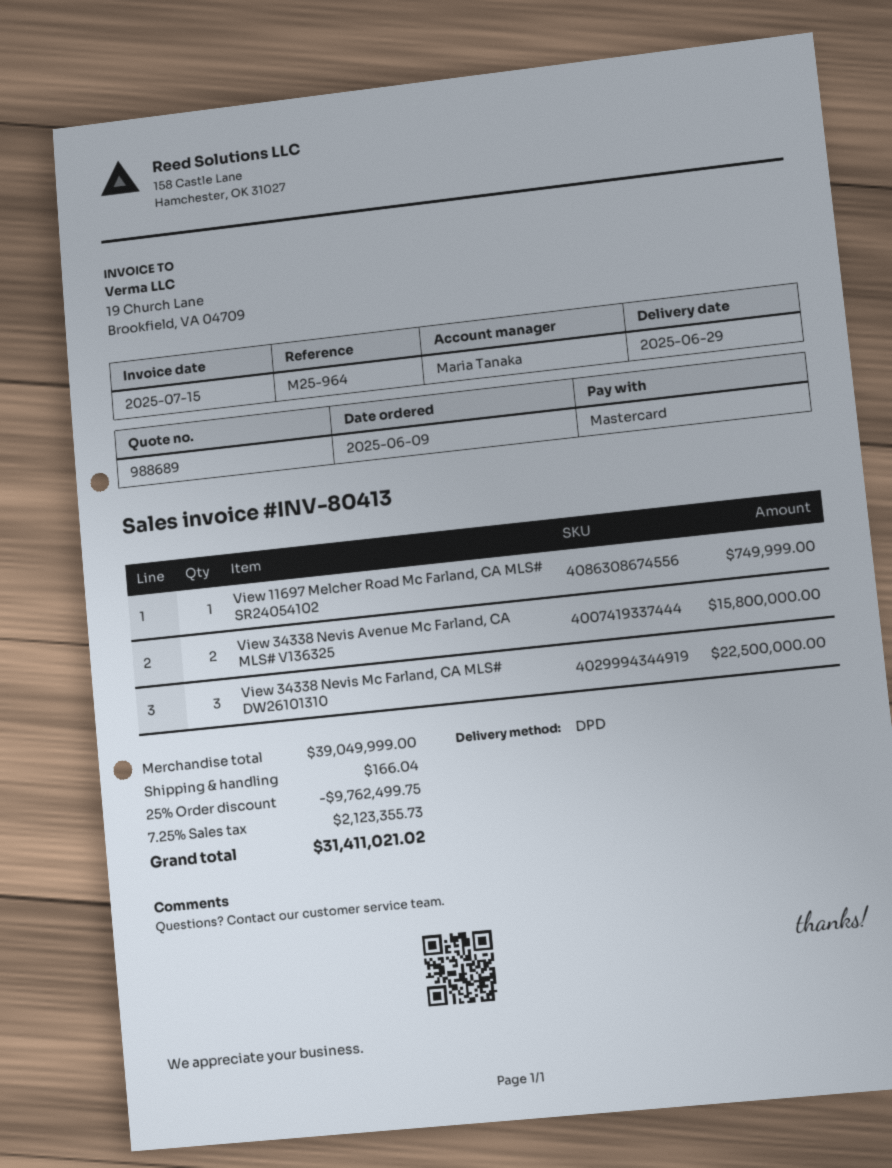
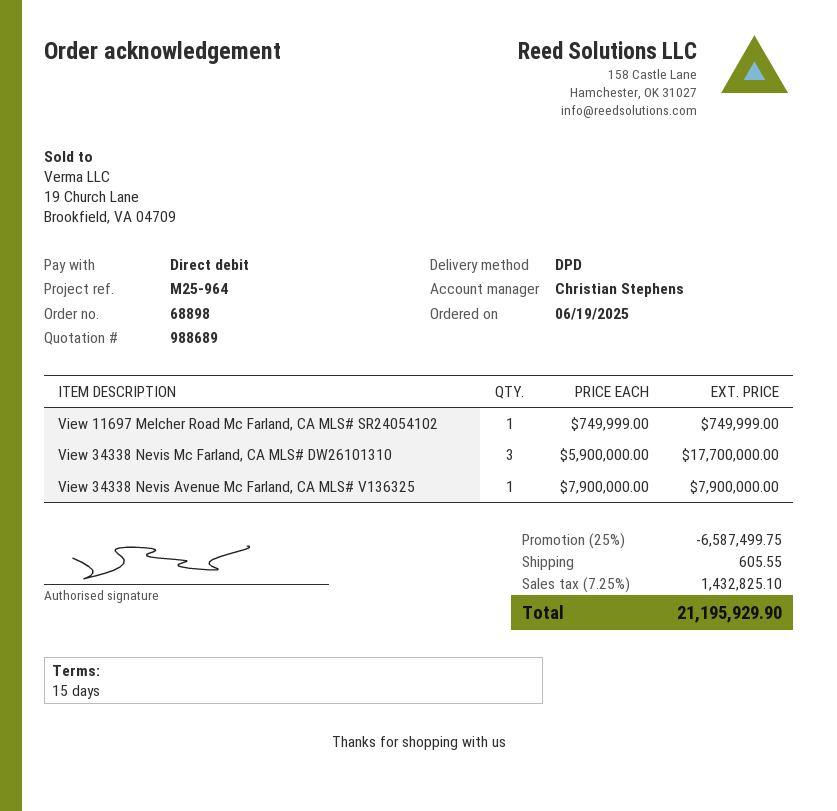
order date: 2025-06-09 -> 2025-06-19
sales rep: Maria Tanaka -> Christian Stephens
payment method: Mastercard -> direct debit
View 34338 Nevis Avenue Mc Farland, CA MLS# V136325: 2 for 15800000.00 -> 1 for 7900000.00
View 34338 Nevis Mc Farland, CA MLS# DW26101310: 3 for 22500000.00 -> 3 for 17700000.00
discount: 25% = 9762499.75 -> 25% = 6587499.75
shipping: 166.04 -> 605.55
tax: 7.25% = 2123355.73 -> 7.25% = 1432825.10
total: 31411021.02 -> 21195929.90

